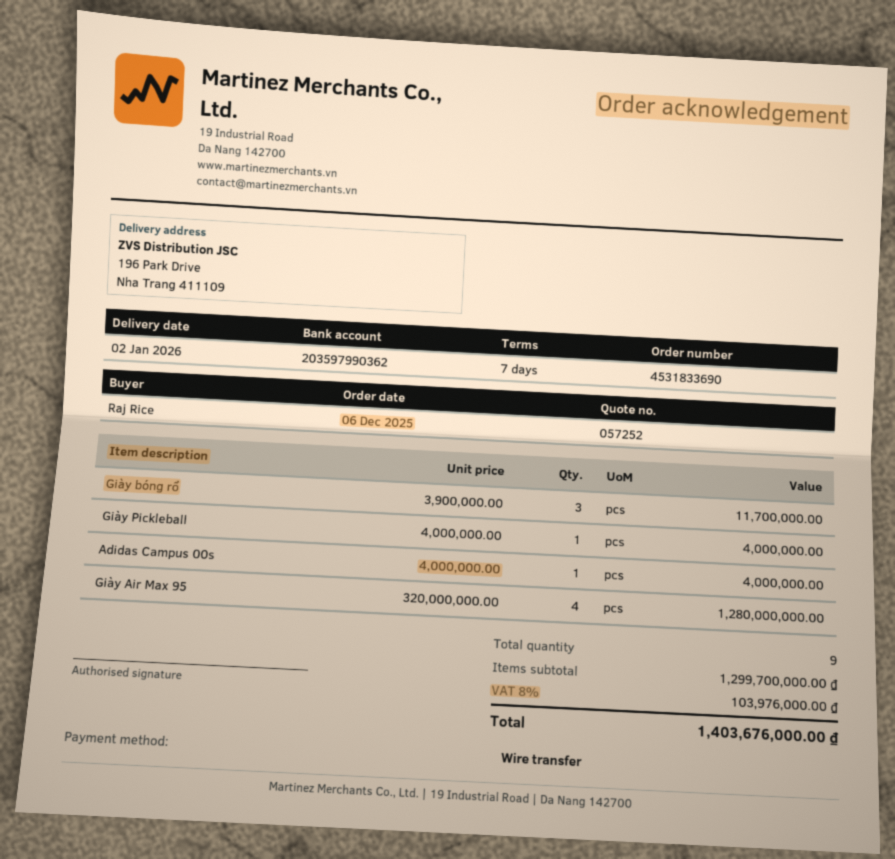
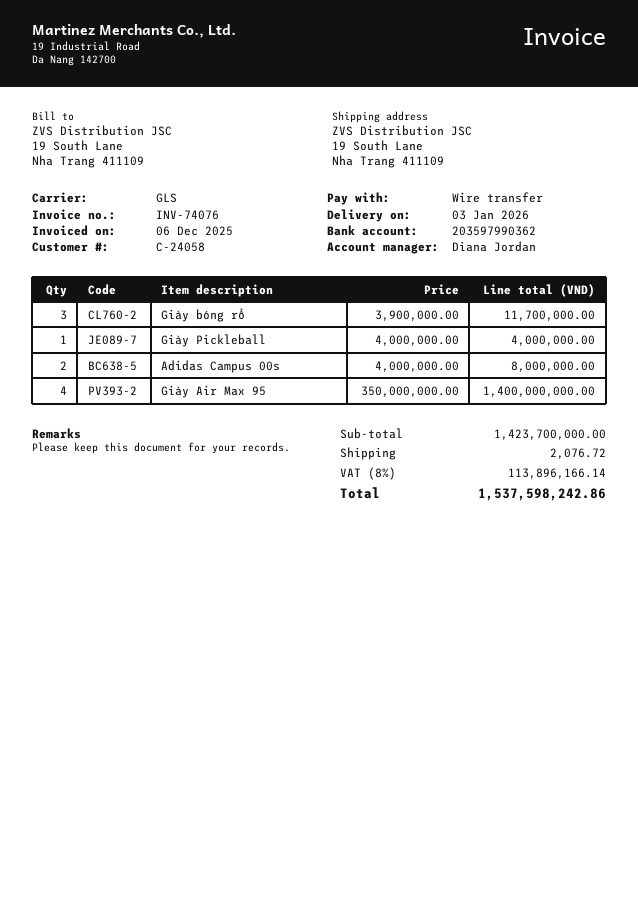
delivery date: 2026-01-02 -> 2026-01-03
ship to: 196 Park Drive, Nha Trang 411109 -> 19 South Lane, Nha Trang 411109
Adidas Campus 00s: 1 x 4000000.00 = 4000000.00 -> 2 x 4000000.00 = 8000000.00
Giày Air Max 95: 4 x 320000000.00 = 1280000000.00 -> 4 x 350000000.00 = 1400000000.00
subtotal: 1299700000.00 -> 1423700000.00
shipping: none -> 2076.72
tax: 8% = 103976000.00 -> 8% = 113896166.14
total: 1403676000.00 -> 1537598242.86

